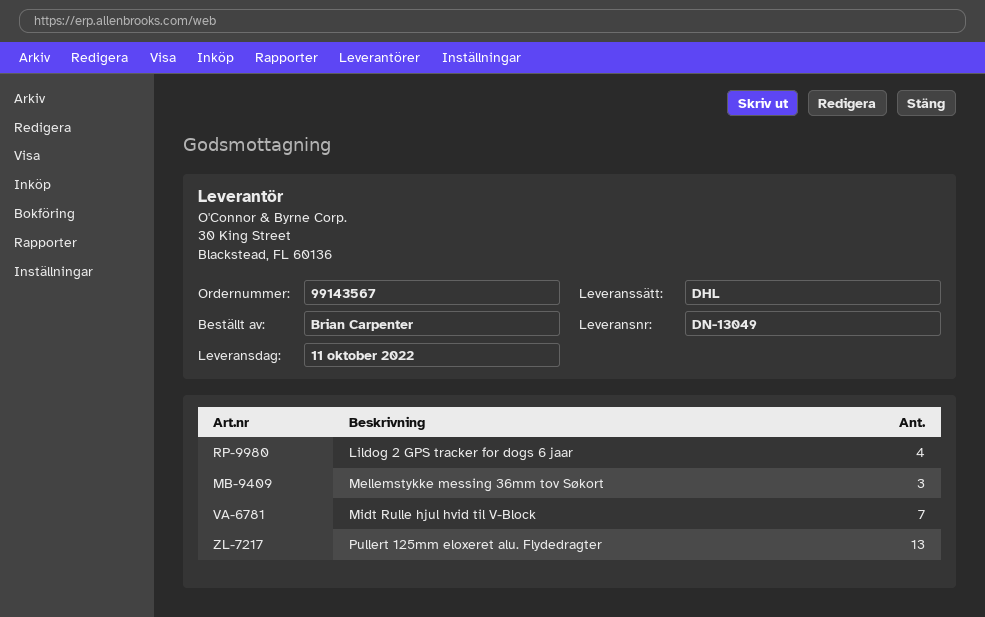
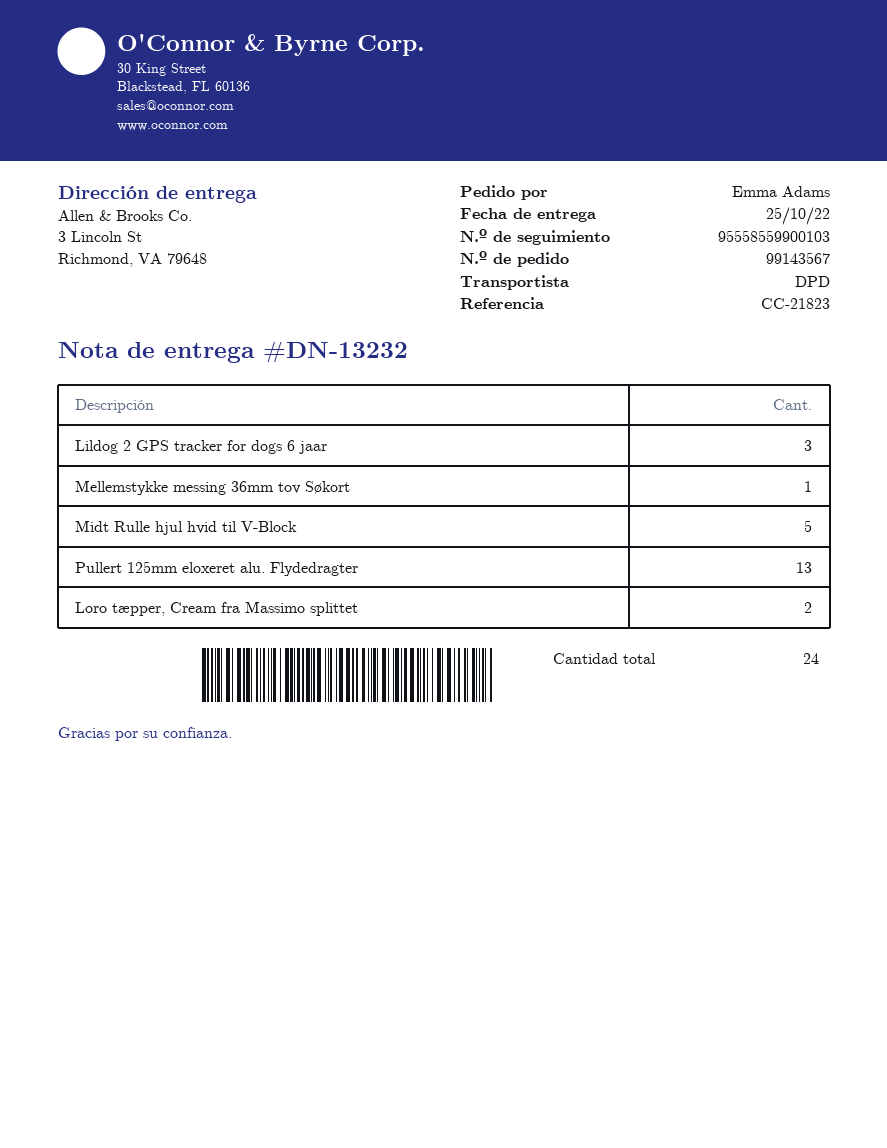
delivery note number: DN-13049 -> DN-13232
delivery date: 2022-10-11 -> 2022-10-25
ordered by: Brian Carpenter -> Emma Adams
shipping method: DHL -> DPD
Lildog 2 GPS tracker for dogs 6 jaar: 4 -> 3
Mellemstykke messing 36mm tov Søkort: 3 -> 1
Midt Rulle hjul hvid til V-Block: 7 -> 5
Loro tæpper, Cream fra Massimo splittet: none -> 2

